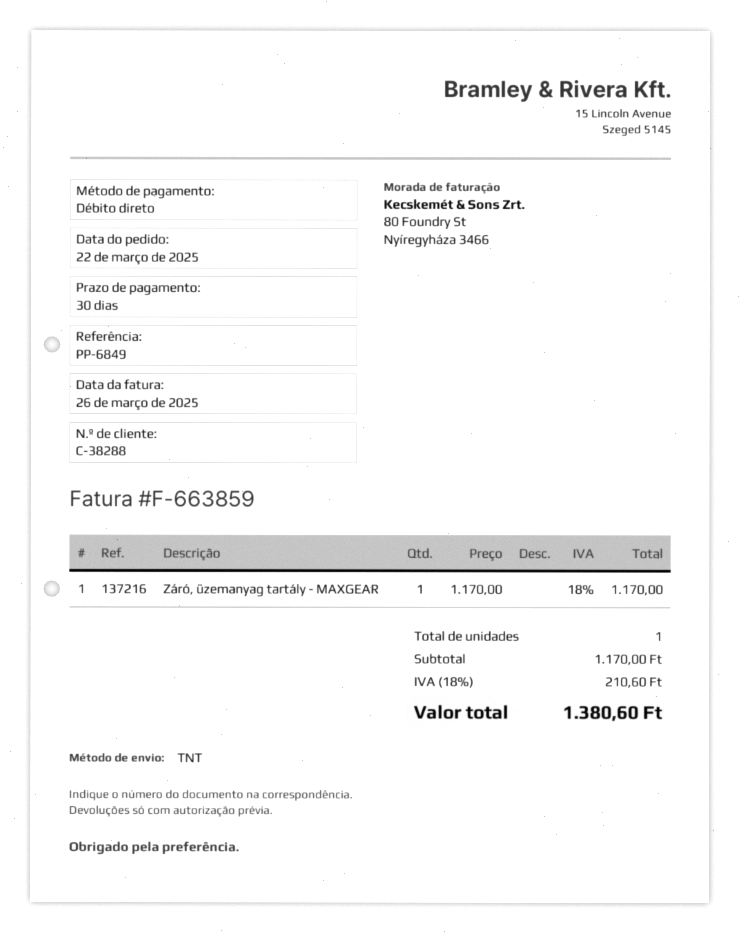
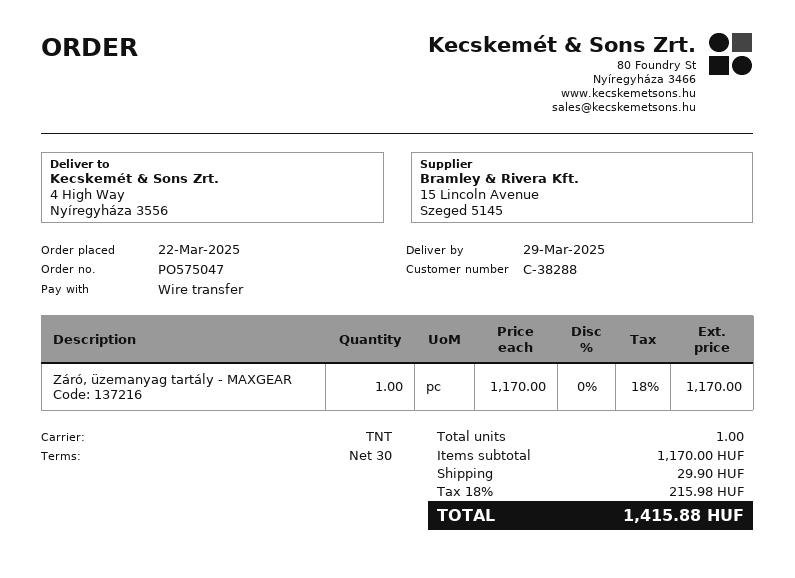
payment method: direct debit -> bank transfer
shipping: none -> 29.90
tax: 18% = 210.60 -> 18% = 215.98
total: 1380.60 -> 1415.88

